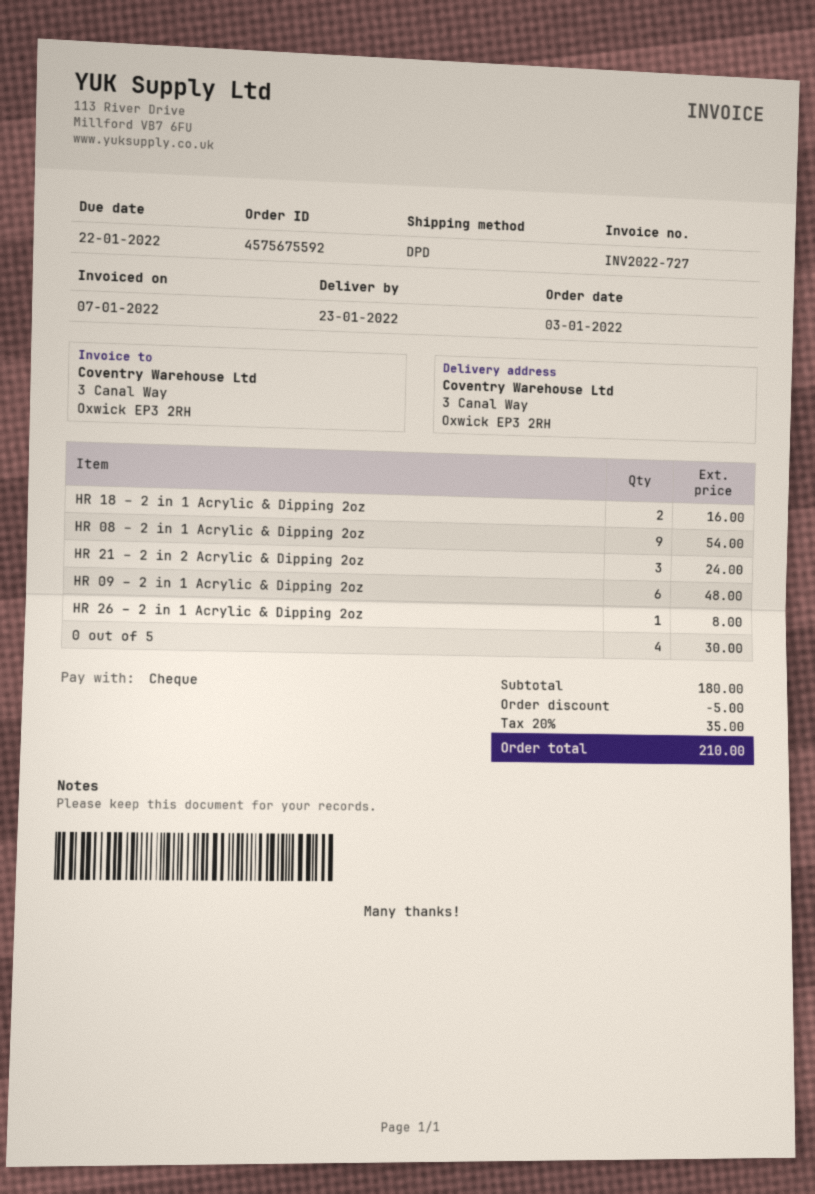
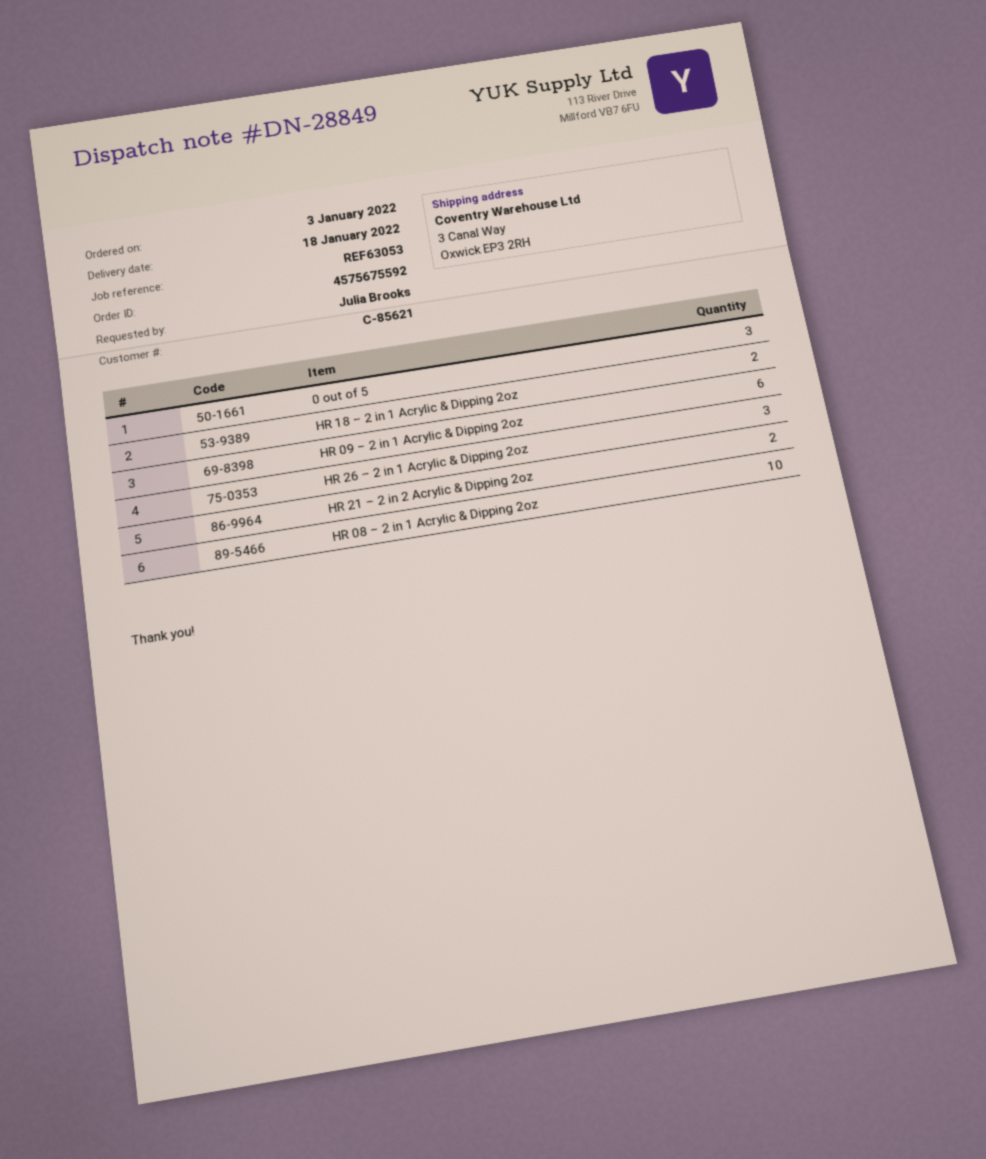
delivery date: 2022-01-23 -> 2022-01-18
HR 08 – 2 in 1 Acrylic & Dipping 2oz: 9 -> 10
HR 21 – 2 in 2 Acrylic & Dipping 2oz: 3 -> 2
HR 26 – 2 in 1 Acrylic & Dipping 2oz: 1 -> 3
0 out of 5: 4 -> 3

